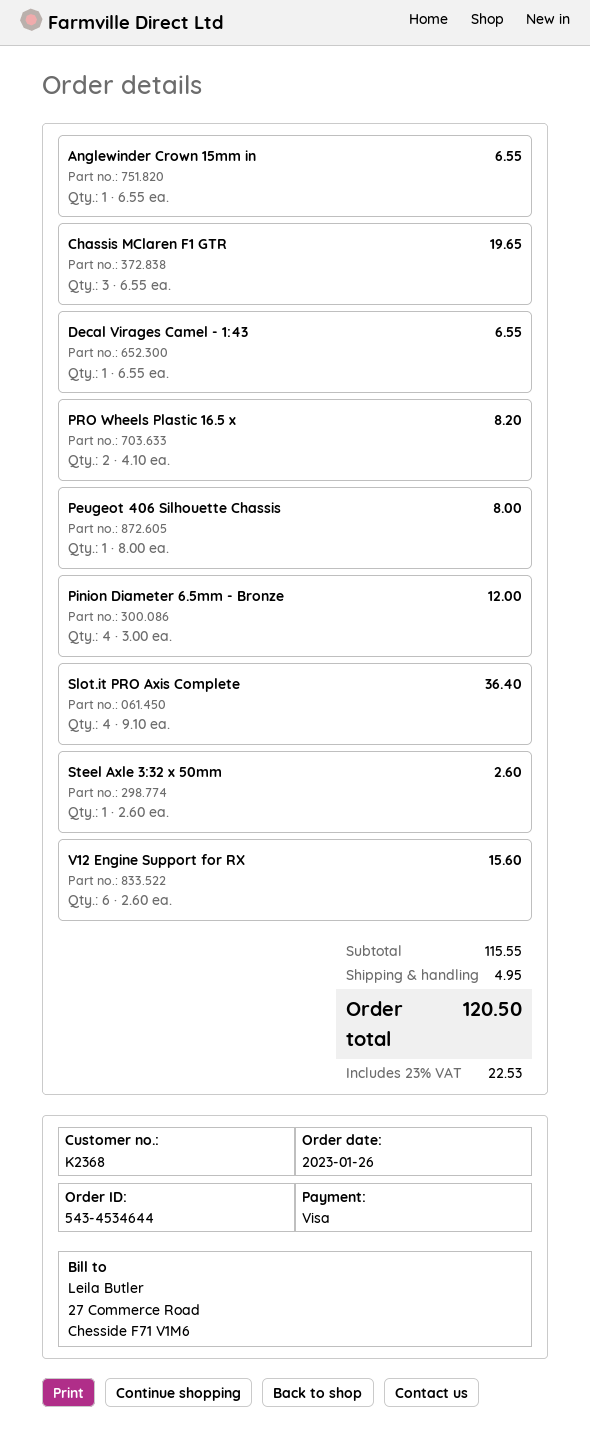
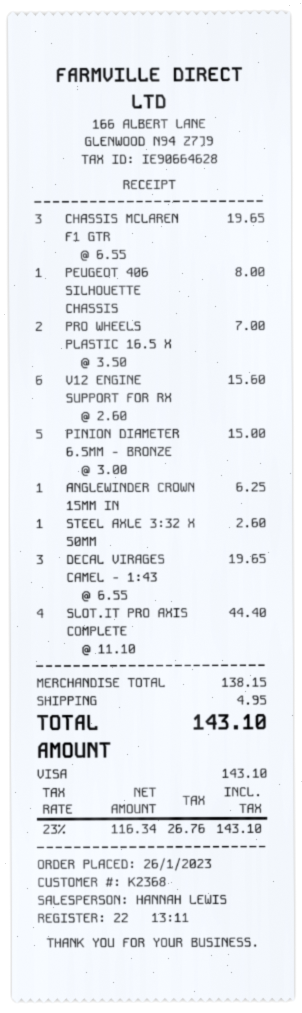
Anglewinder Crown 15mm in: 1 x 6.55 = 6.55 -> 1 x 6.25 = 6.25
Decal Virages Camel - 1:43: 1 x 6.55 = 6.55 -> 3 x 6.55 = 19.65
PRO Wheels Plastic 16.5 x: 2 x 4.10 = 8.20 -> 2 x 3.50 = 7.00
Pinion Diameter 6.5mm - Bronze: 4 x 3.00 = 12.00 -> 5 x 3.00 = 15.00
Slot.it PRO Axis Complete: 4 x 9.10 = 36.40 -> 4 x 11.10 = 44.40
subtotal: 115.55 -> 138.15
tax: 23% = 22.53 -> 23% = 26.76
total: 120.50 -> 143.10

